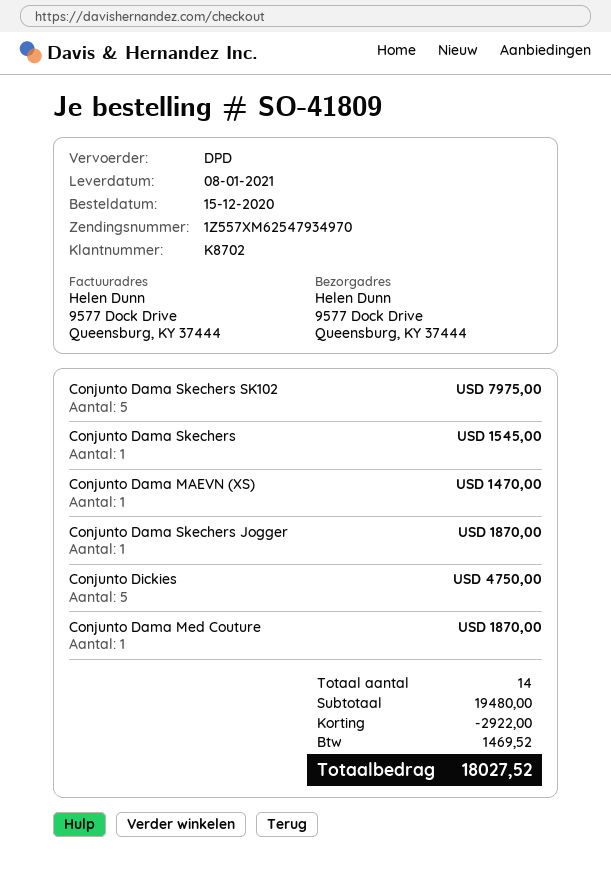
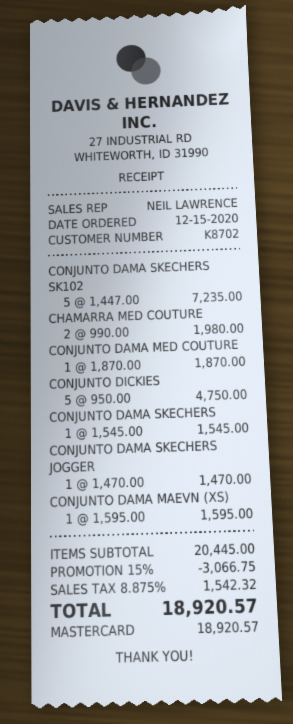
Conjunto Dama Skechers SK102: 5 for 7975.00 -> 5 for 7235.00
Conjunto Dama MAEVN (XS): 1 for 1470.00 -> 1 for 1595.00
Conjunto Dama Skechers Jogger: 1 for 1870.00 -> 1 for 1470.00
CHAMARRA MED COUTURE: none -> 2 for 1980.00
subtotal: 19480.00 -> 20445.00
discount: 2922.00 -> 3066.75
tax: 1469.52 -> 1542.32
total: 18027.52 -> 18920.57

